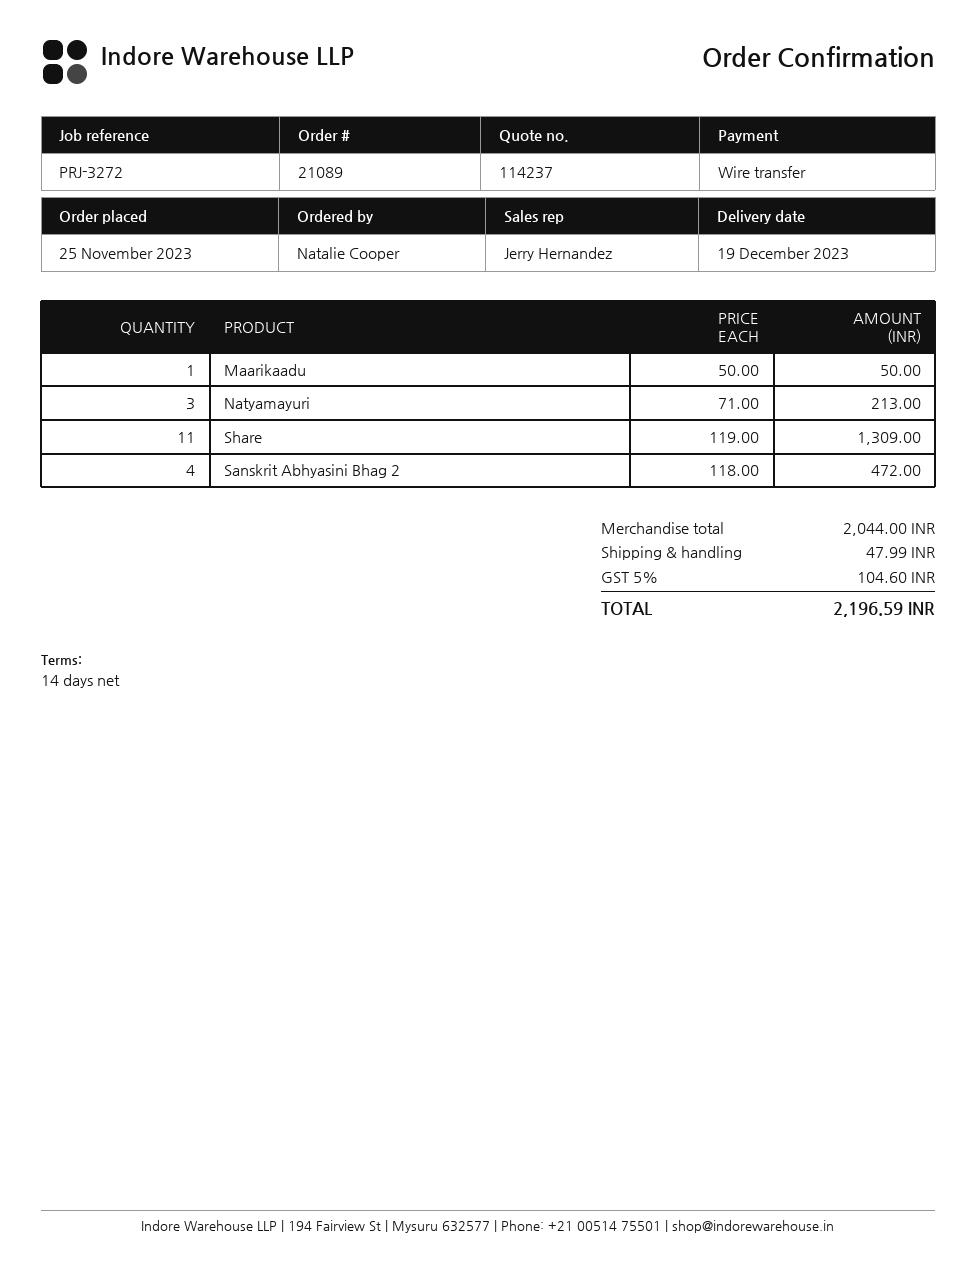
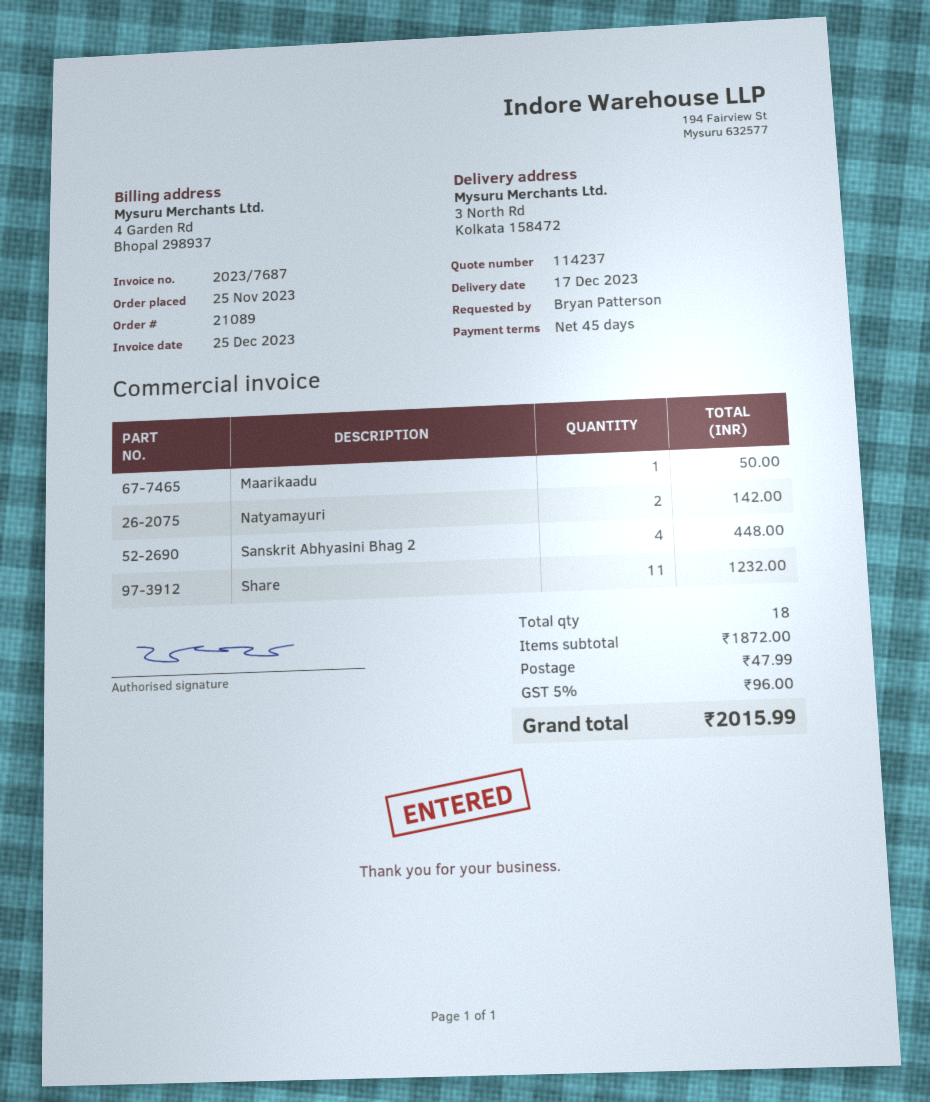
delivery date: 2023-12-19 -> 2023-12-17
payment terms: 14 days -> 45 days
ordered by: Natalie Cooper -> Bryan Patterson
Natyamayuri: 3 for 213.00 -> 2 for 142.00
Share: 11 for 1309.00 -> 11 for 1232.00
Sanskrit Abhyasini Bhag 2: 4 for 472.00 -> 4 for 448.00
subtotal: 2044.00 -> 1872.00
tax: 5% = 104.60 -> 5% = 96.00
total: 2196.59 -> 2015.99

